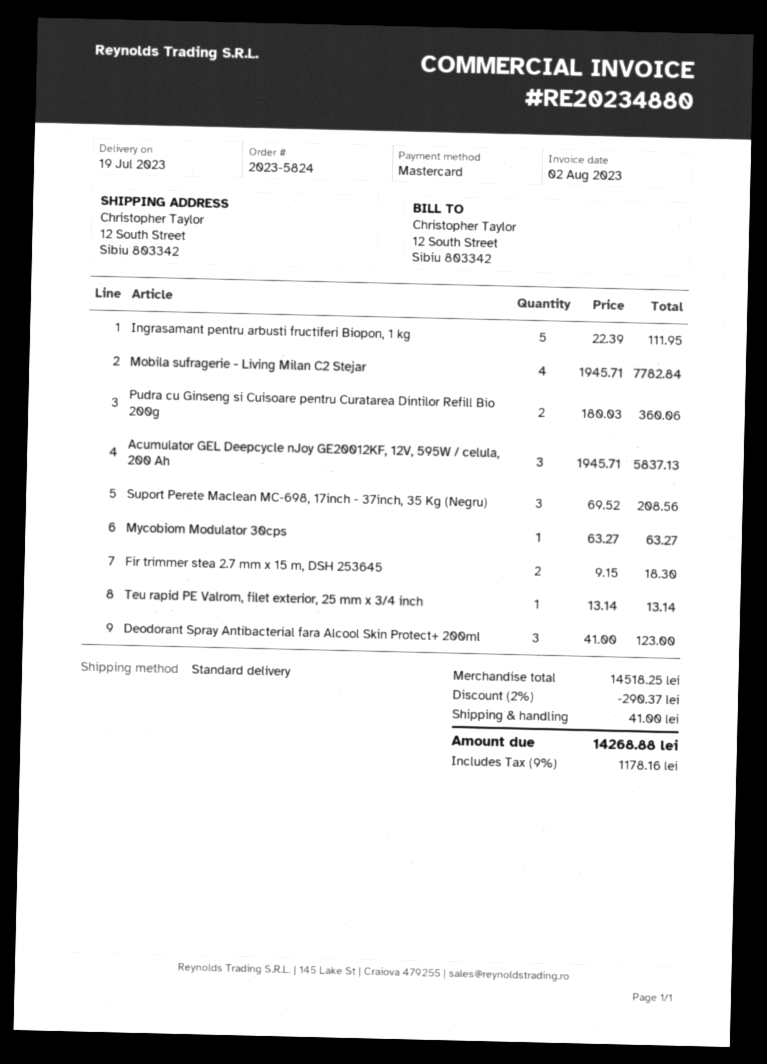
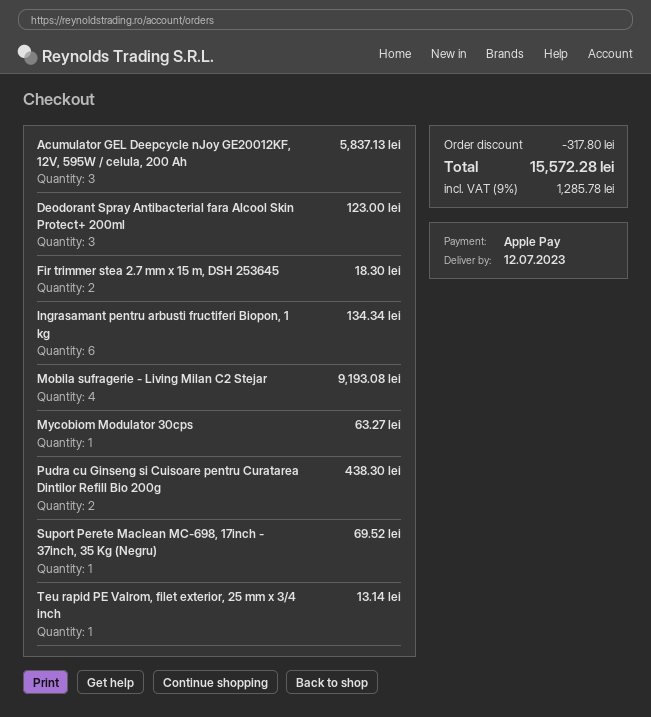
delivery date: 2023-07-19 -> 2023-07-12
payment method: Mastercard -> Apple Pay
Ingrasamant pentru arbusti fructiferi Biopon, 1 kg: 5 for 111.95 -> 6 for 134.34
Mobila sufragerie - Living Milan C2 Stejar: 4 for 7782.84 -> 4 for 9193.08
Pudra cu Ginseng si Cuisoare pentru Curatarea Dintilor Refill Bio 200g: 2 for 360.06 -> 2 for 438.30
Suport Perete Maclean MC-698, 17inch - 37inch, 35 Kg (Negru): 3 for 208.56 -> 1 for 69.52
discount: 290.37 -> 317.80
shipping: 41.00 -> none
tax: 9% = 1178.16 -> 9% = 1285.78
total: 14268.88 -> 15572.28

